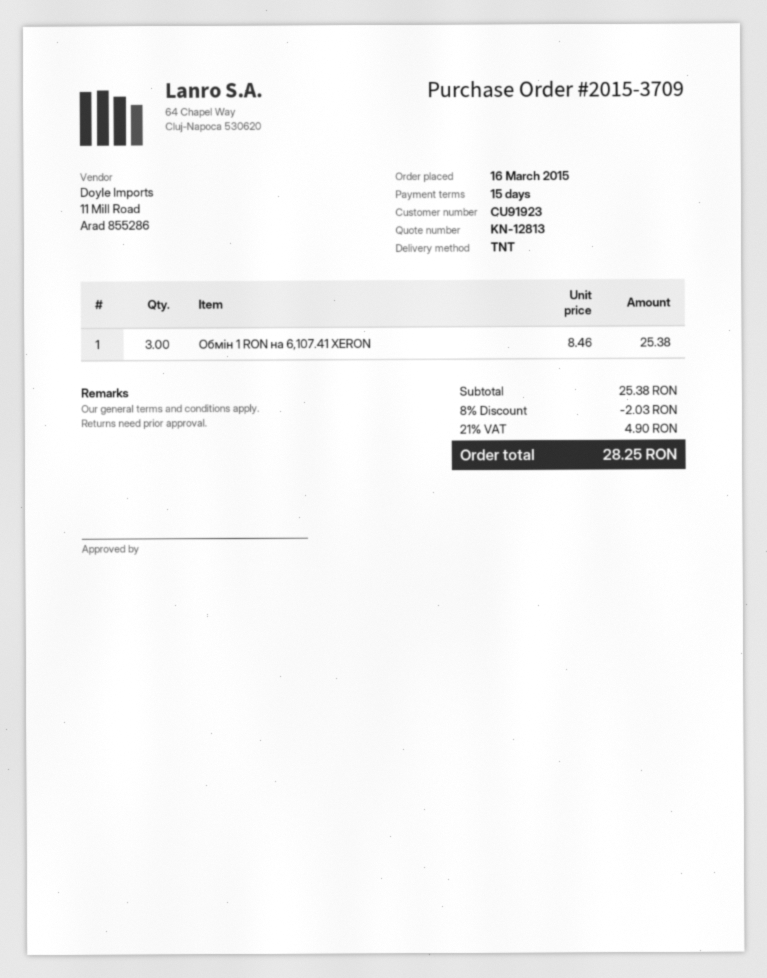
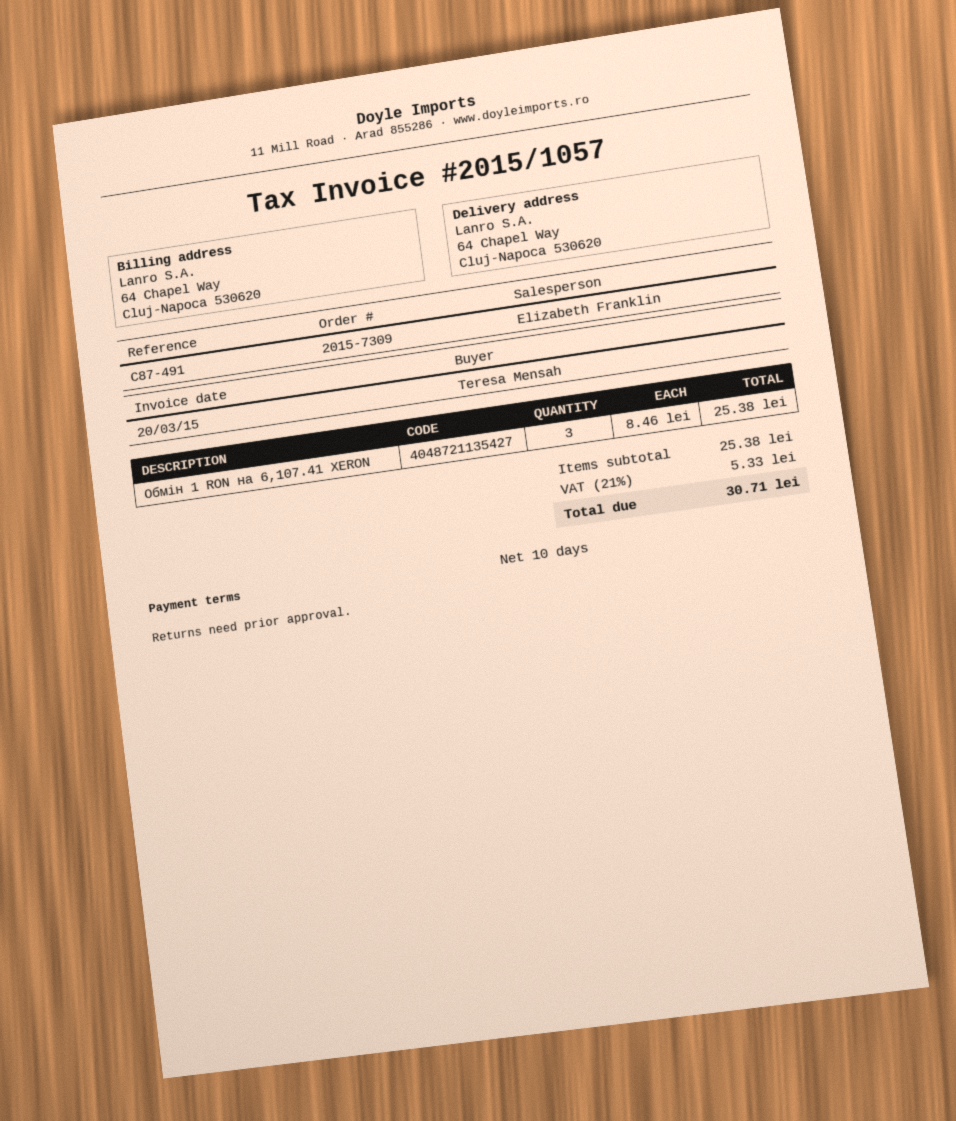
order number: 2015-3709 -> 2015-7309
payment terms: 15 days -> 10 days
discount: 8% = 2.03 -> none
tax: 21% = 4.90 -> 21% = 5.33
total: 28.25 -> 30.71

